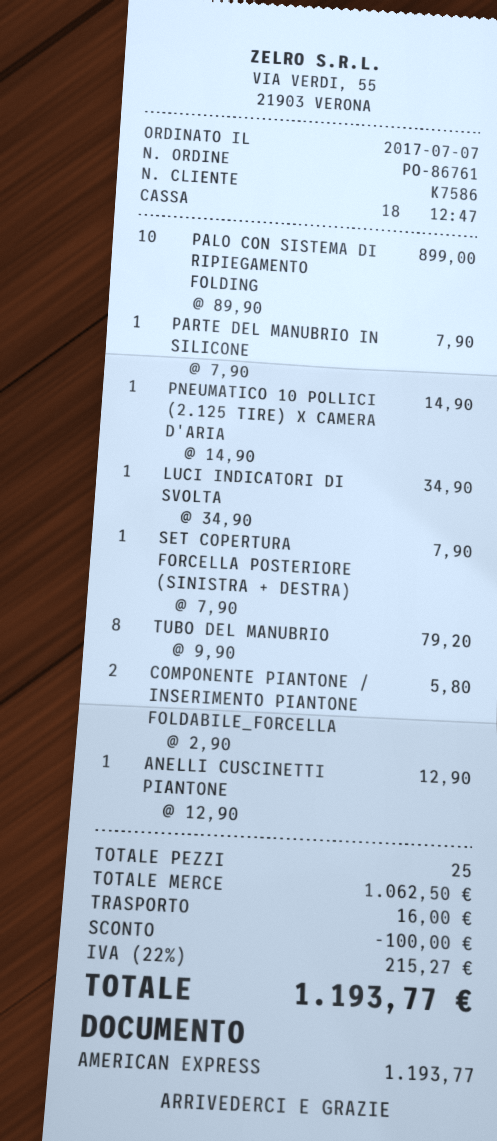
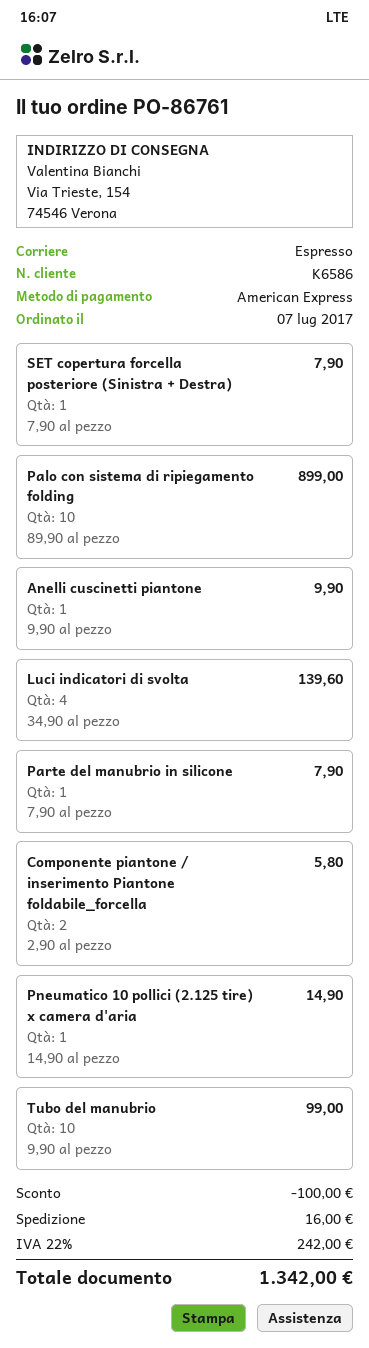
customer number: K7586 -> K6586
LUCI INDICATORI DI SVOLTA: 1 x 34.90 = 34.90 -> 4 x 34.90 = 139.60
TUBO DEL MANUBRIO: 8 x 9.90 = 79.20 -> 10 x 9.90 = 99.00
ANELLI CUSCINETTI PIANTONE: 1 x 12.90 = 12.90 -> 1 x 9.90 = 9.90
tax: 22% = 215.27 -> 22% = 242.00
total: 1193.77 -> 1342.00

